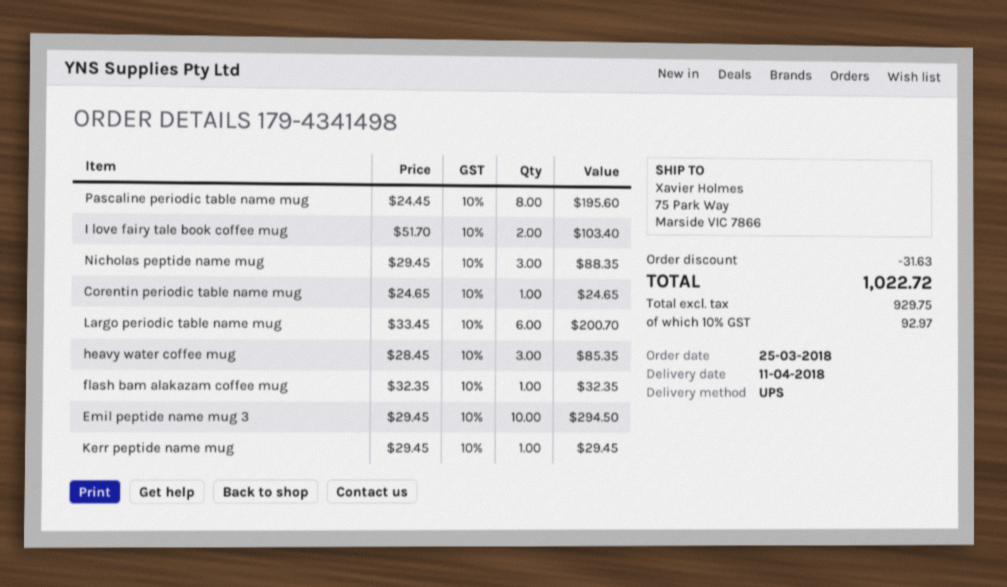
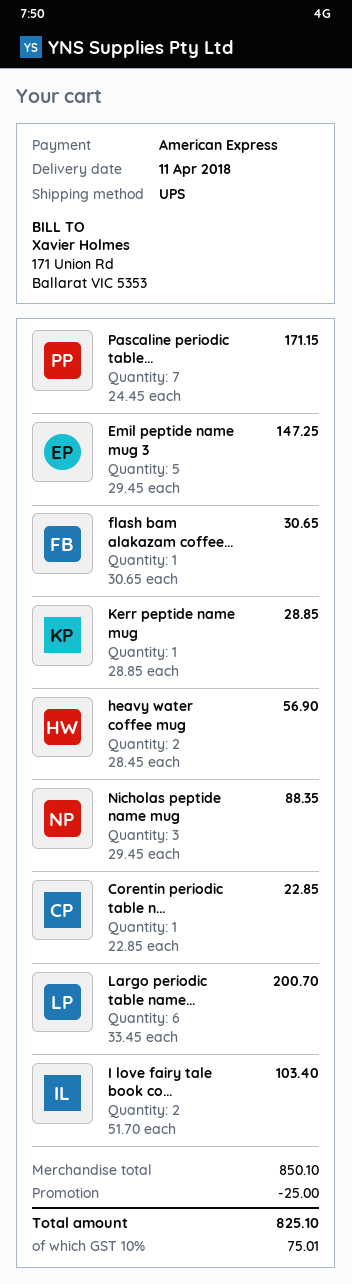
Pascaline periodic table name mug: 8 x 24.45 = 195.60 -> 7 x 24.45 = 171.15
Corentin periodic table name mug: 1 x 24.65 = 24.65 -> 1 x 22.85 = 22.85
heavy water coffee mug: 3 x 28.45 = 85.35 -> 2 x 28.45 = 56.90
flash bam alakazam coffee mug: 1 x 32.35 = 32.35 -> 1 x 30.65 = 30.65
Emil peptide name mug 3: 10 x 29.45 = 294.50 -> 5 x 29.45 = 147.25
Kerr peptide name mug: 1 x 29.45 = 29.45 -> 1 x 28.85 = 28.85
discount: 31.63 -> 25.00
tax: 10% = 92.97 -> 10% = 75.01
total: 1022.72 -> 825.10

